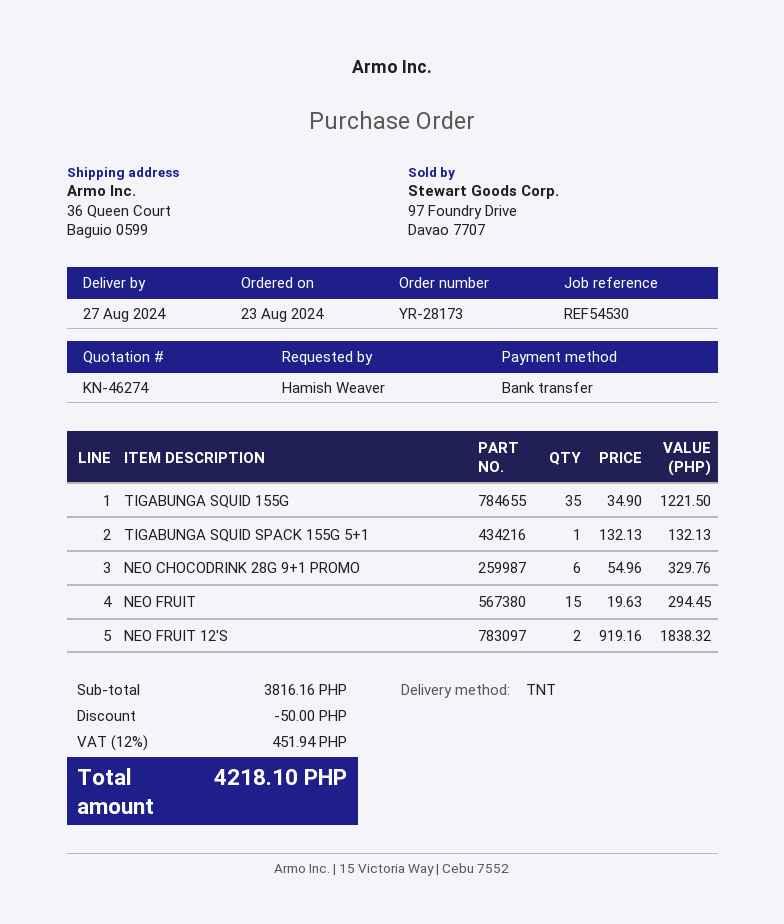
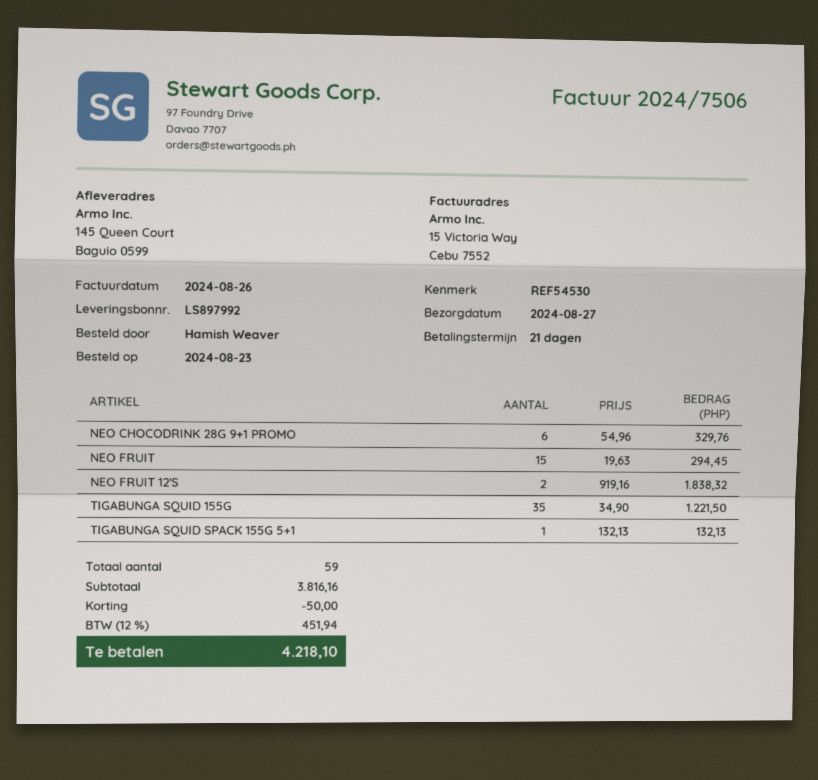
ship to: 36 Queen Court, Baguio 0599 -> 145 Queen Court, Baguio 0599

